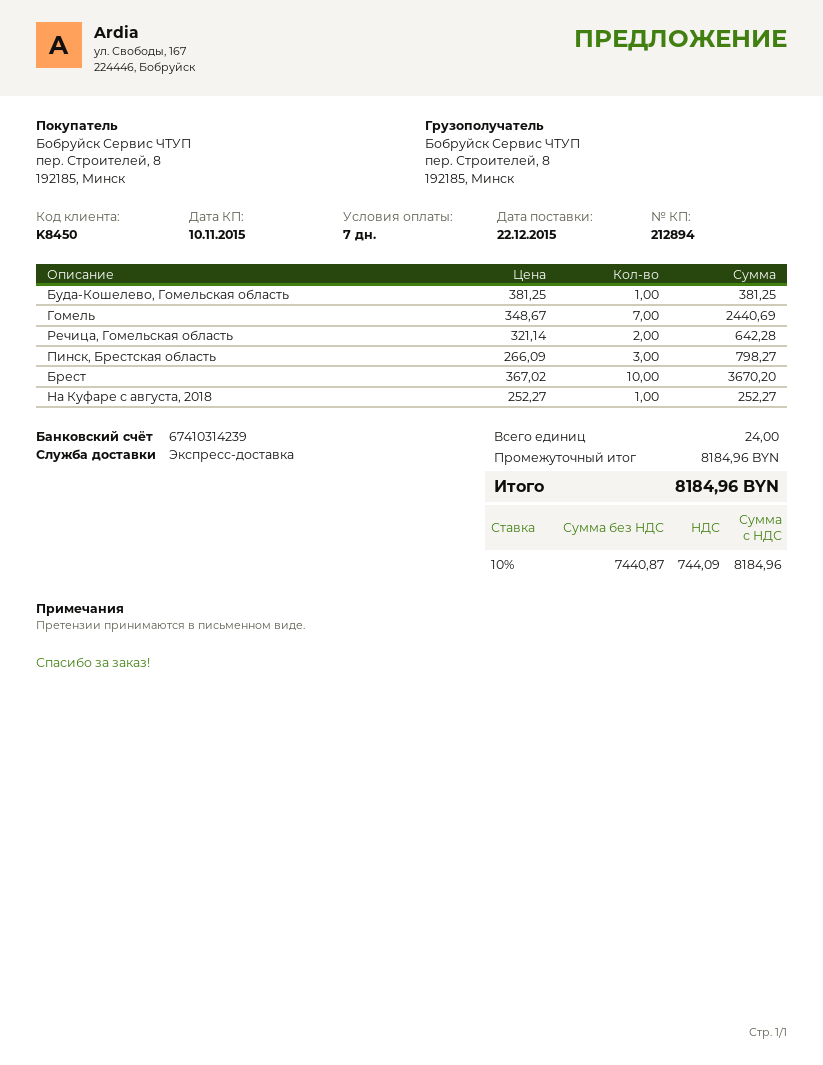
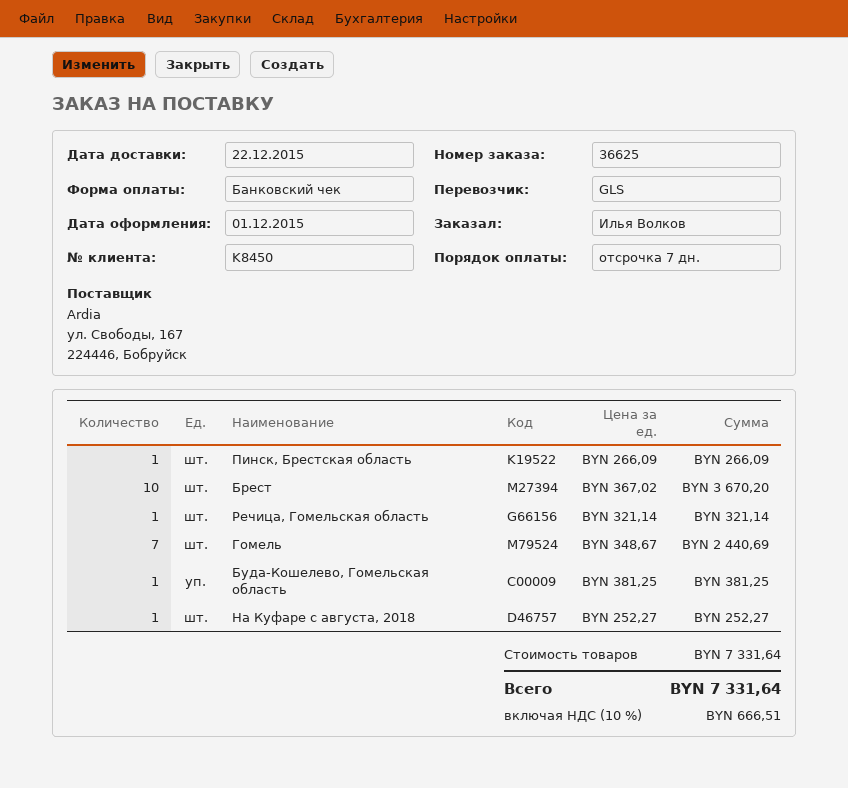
shipping method: express -> GLS
Речица, Гомельская область: 2 x 321.14 = 642.28 -> 1 x 321.14 = 321.14
Пинск, Брестская область: 3 x 266.09 = 798.27 -> 1 x 266.09 = 266.09
subtotal: 8184.96 -> 7331.64
tax: 10% = 744.09 -> 10% = 666.51
total: 8184.96 -> 7331.64

